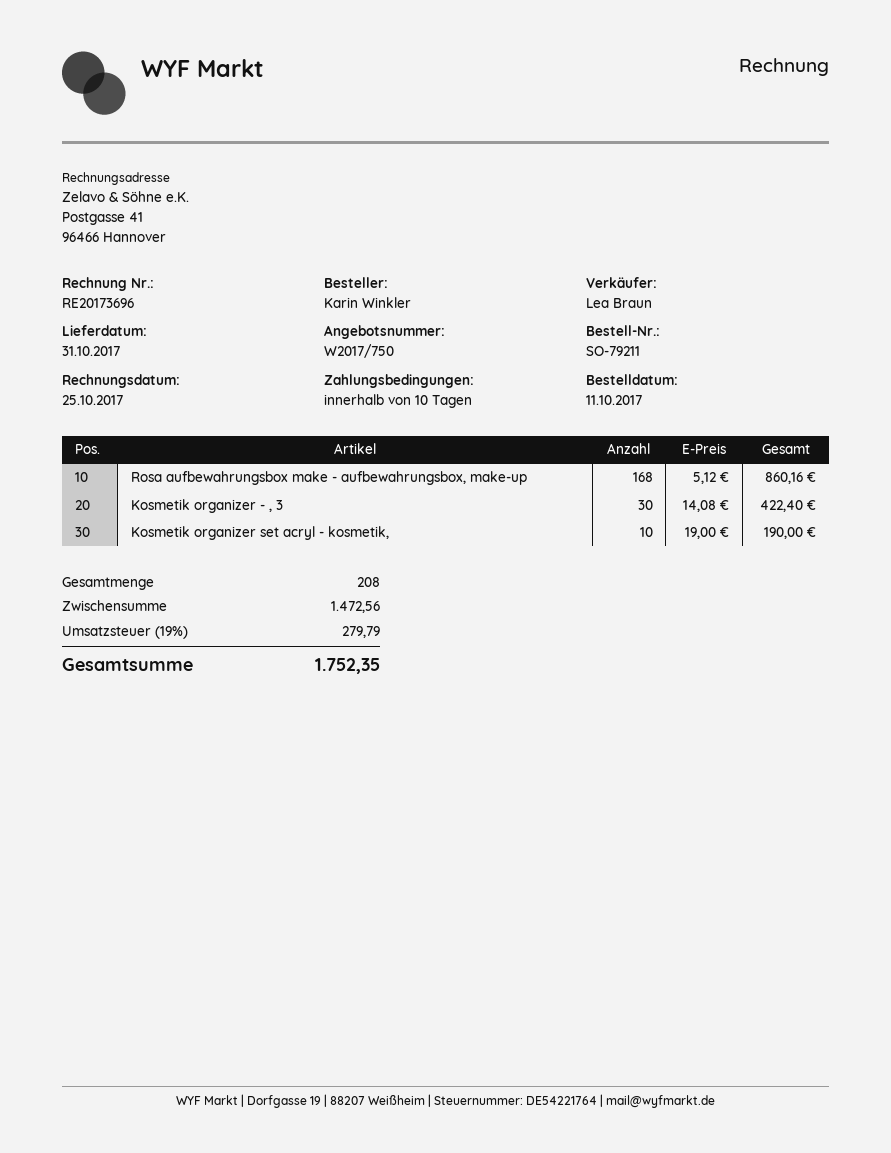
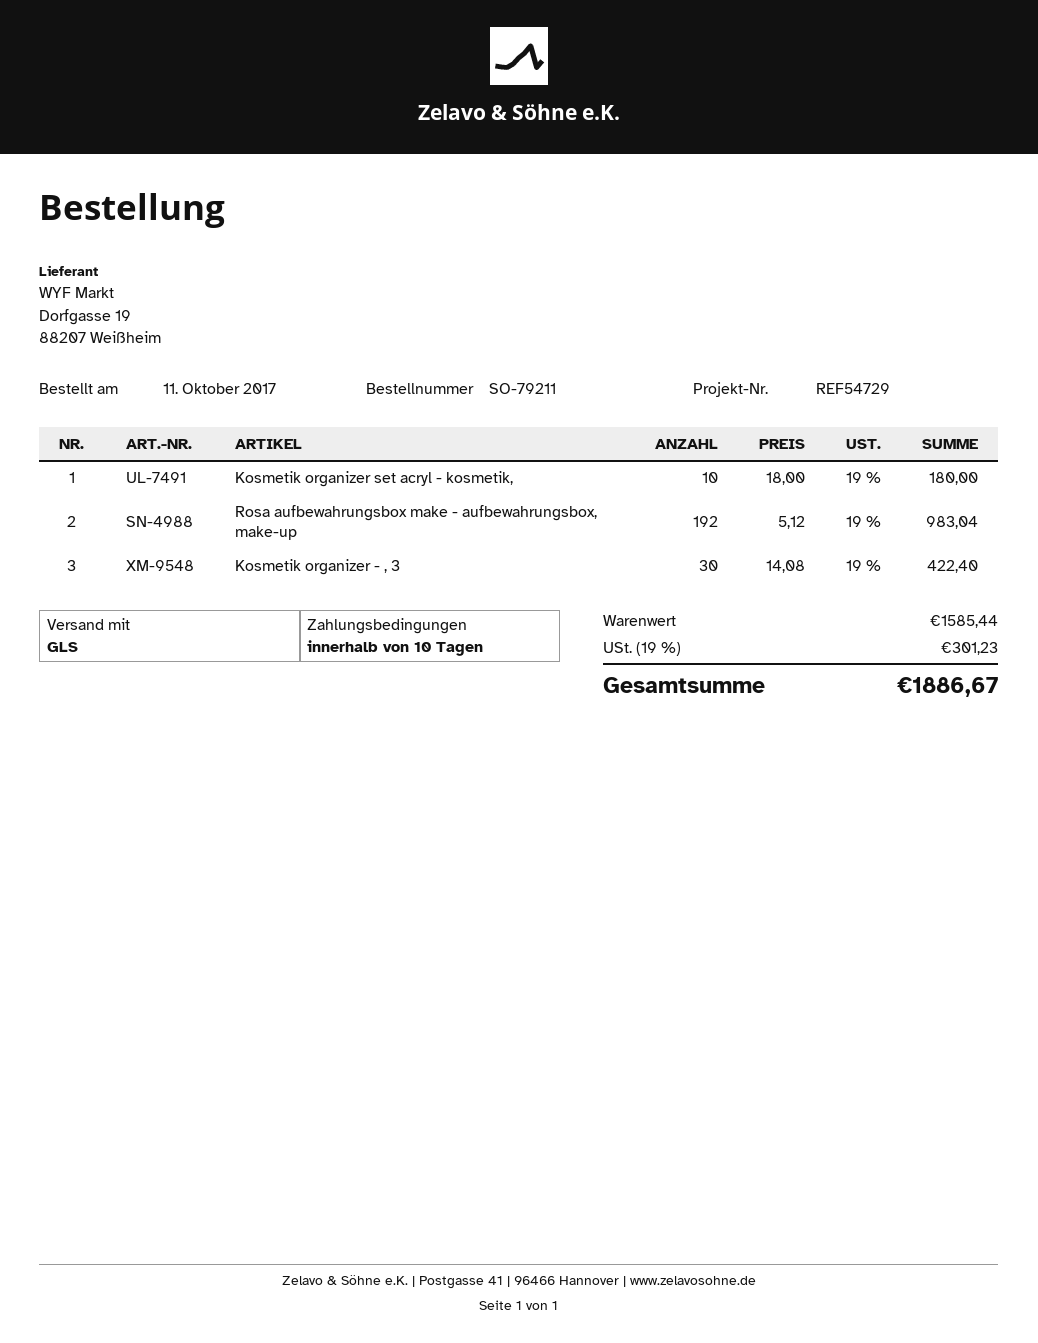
Rosa aufbewahrungsbox make - aufbewahrungsbox, make-up: 168 x 5.12 = 860.16 -> 192 x 5.12 = 983.04
Kosmetik organizer set acryl - kosmetik,: 10 x 19.00 = 190.00 -> 10 x 18.00 = 180.00
subtotal: 1472.56 -> 1585.44
tax: 19% = 279.79 -> 19% = 301.23
total: 1752.35 -> 1886.67

